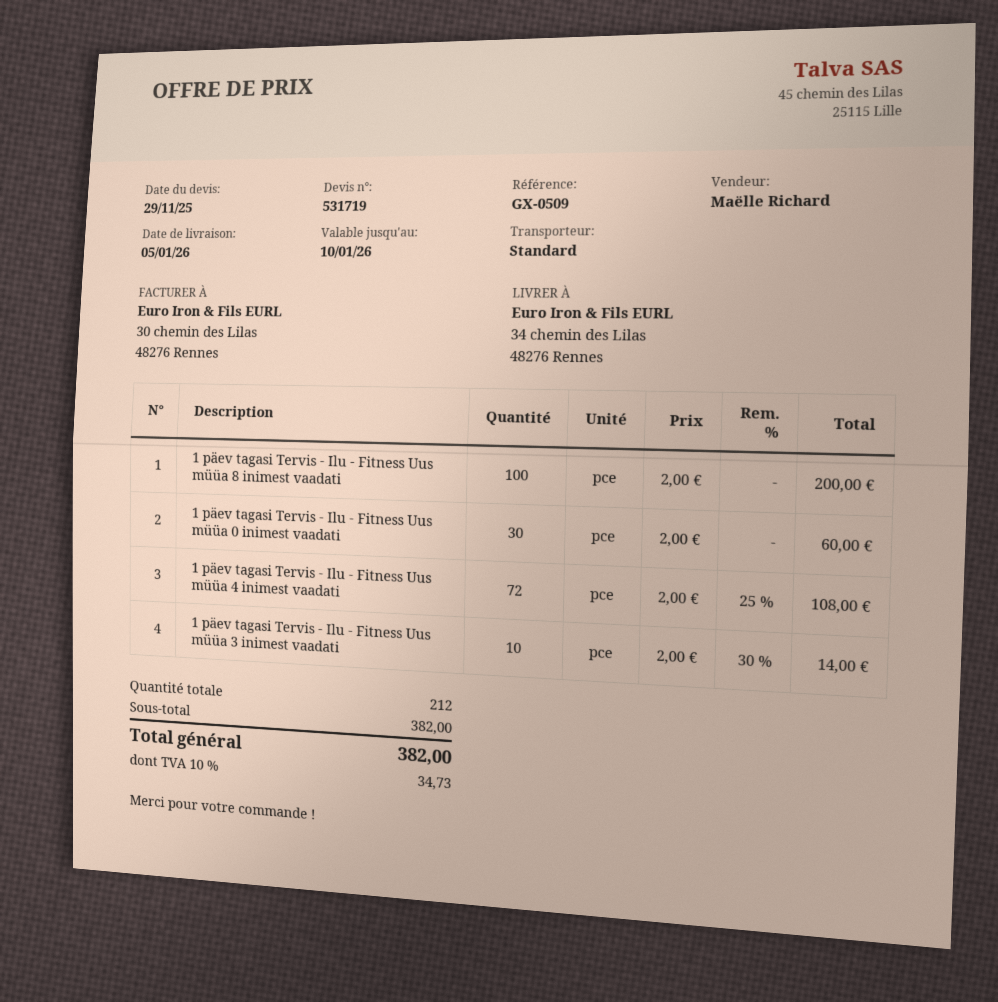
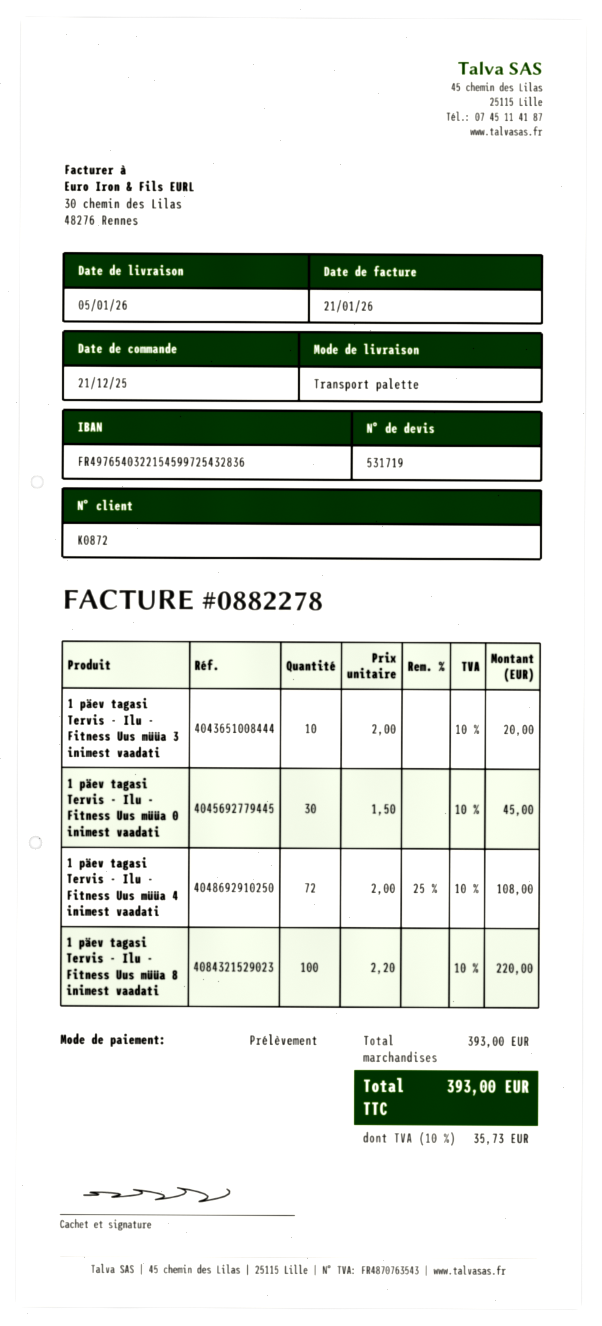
shipping method: standard -> pallet freight
1 päev tagasi Tervis - Ilu - Fitness Uus müüa 8 inimest vaadati: 100 x 2.00 = 200.00 -> 100 x 2.20 = 220.00
1 päev tagasi Tervis - Ilu - Fitness Uus müüa 0 inimest vaadati: 30 x 2.00 = 60.00 -> 30 x 1.50 = 45.00
1 päev tagasi Tervis - Ilu - Fitness Uus müüa 3 inimest vaadati: 10 x 2.00 - 30% = 14.00 -> 10 x 2.00 = 20.00
subtotal: 382.00 -> 393.00
tax: 10% = 34.73 -> 10% = 35.73
total: 382.00 -> 393.00

